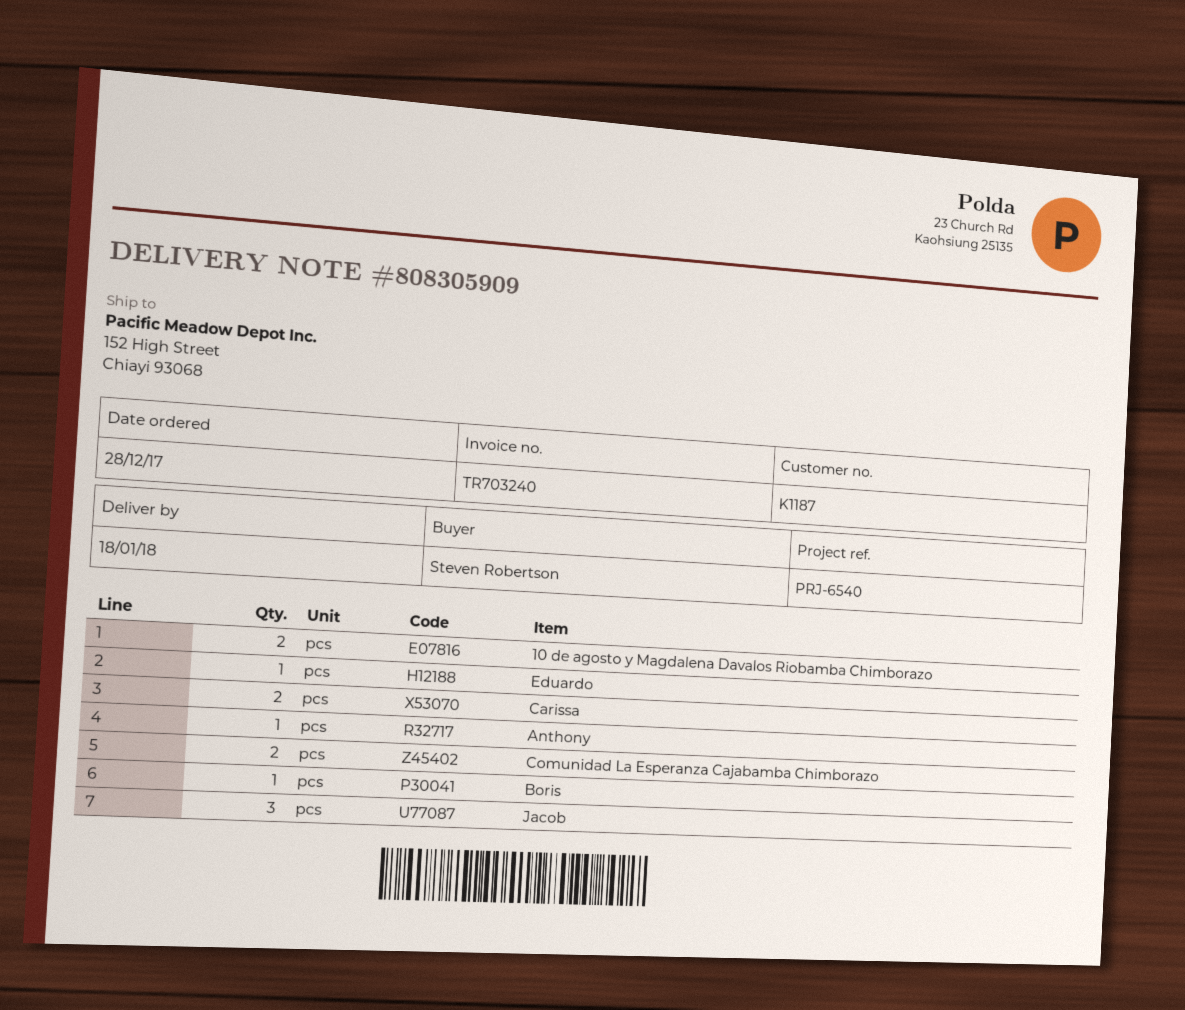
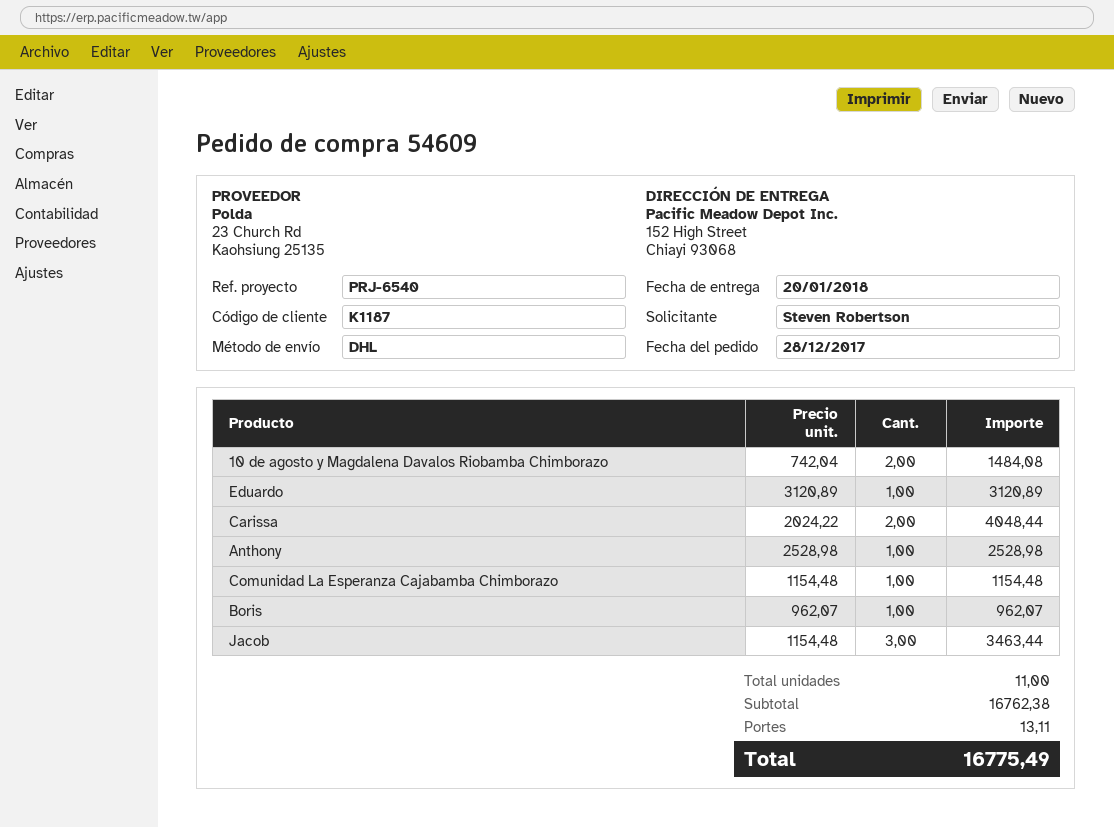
delivery date: 2018-01-18 -> 2018-01-20
Comunidad La Esperanza Cajabamba Chimborazo: 2 -> 1

